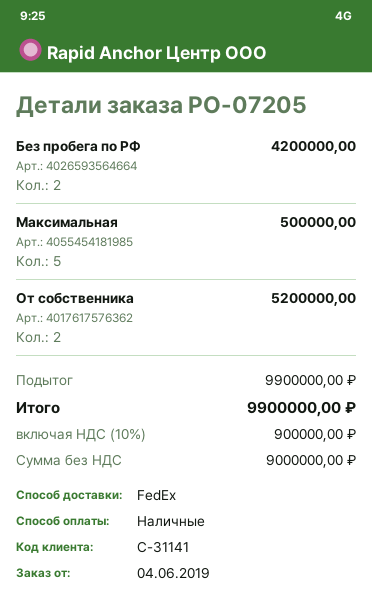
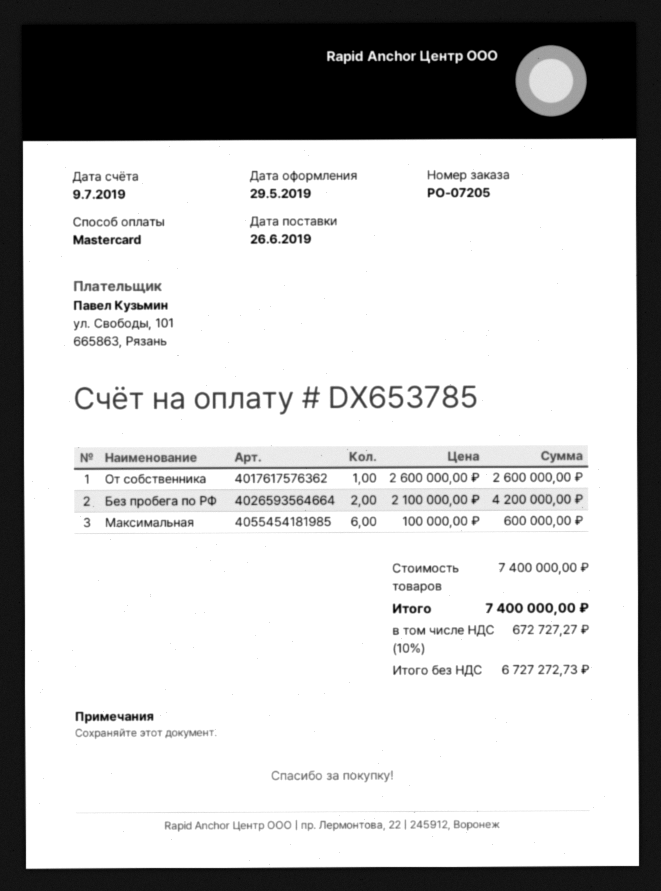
order date: 2019-06-04 -> 2019-05-29
payment method: cash -> Mastercard
Максимальная: 5 for 500000.00 -> 6 for 600000.00
От собственника: 2 for 5200000.00 -> 1 for 2600000.00
subtotal: 9900000.00 -> 7400000.00
net: 9000000.00 -> 6727272.73
tax: 10% = 900000.00 -> 10% = 672727.27
total: 9900000.00 -> 7400000.00

